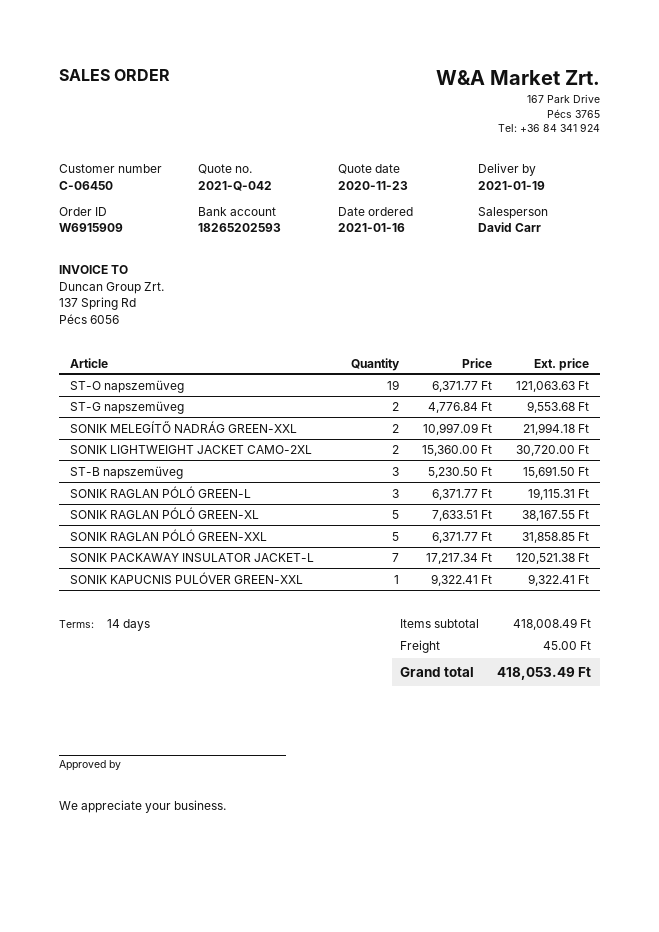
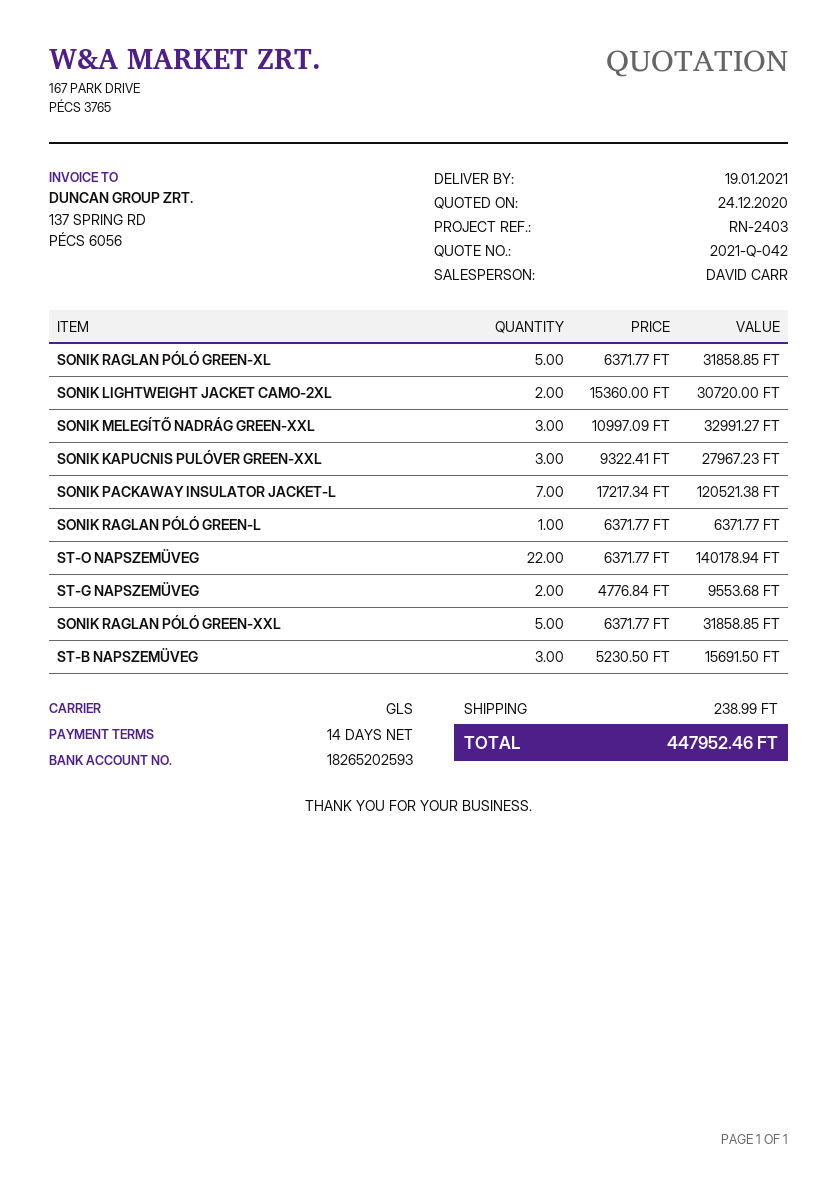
quote date: 2020-11-23 -> 2020-12-24
ST-O napszemüveg: 19 x 6371.77 = 121063.63 -> 22 x 6371.77 = 140178.94
SONIK MELEGÍTŐ NADRÁG GREEN-XXL: 2 x 10997.09 = 21994.18 -> 3 x 10997.09 = 32991.27
SONIK RAGLAN PÓLÓ GREEN-L: 3 x 6371.77 = 19115.31 -> 1 x 6371.77 = 6371.77
SONIK RAGLAN PÓLÓ GREEN-XL: 5 x 7633.51 = 38167.55 -> 5 x 6371.77 = 31858.85
SONIK KAPUCNIS PULÓVER GREEN-XXL: 1 x 9322.41 = 9322.41 -> 3 x 9322.41 = 27967.23
shipping: 45.00 -> 238.99
total: 418053.49 -> 447952.46

